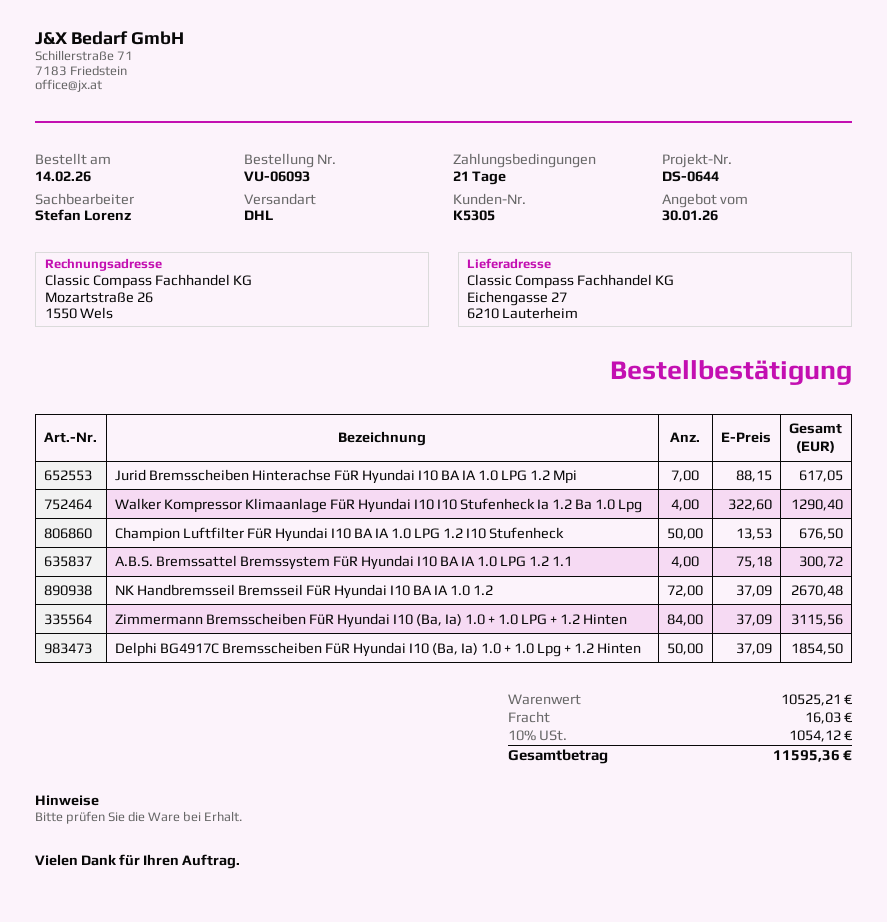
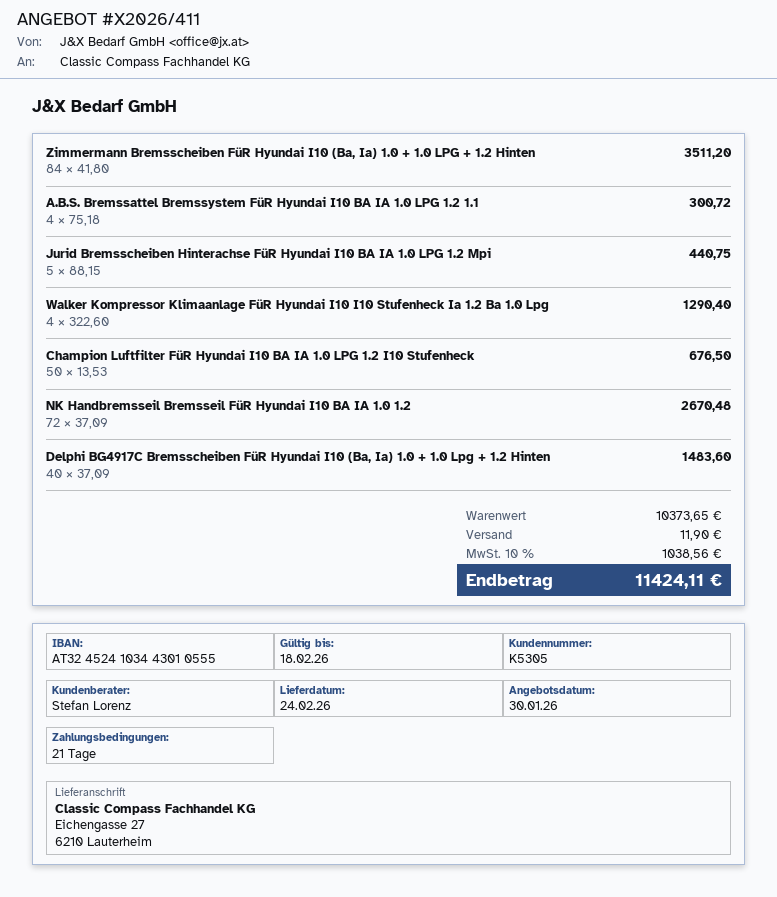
Jurid Bremsscheiben Hinterachse FüR Hyundai I10 BA IA 1.0 LPG 1.2 Mpi: 7 x 88.15 = 617.05 -> 5 x 88.15 = 440.75
Zimmermann Bremsscheiben FüR Hyundai I10 (Ba, Ia) 1.0 + 1.0 LPG + 1.2 Hinten: 84 x 37.09 = 3115.56 -> 84 x 41.80 = 3511.20
Delphi BG4917C Bremsscheiben FüR Hyundai I10 (Ba, Ia) 1.0 + 1.0 Lpg + 1.2 Hinten: 50 x 37.09 = 1854.50 -> 40 x 37.09 = 1483.60
subtotal: 10525.21 -> 10373.65
shipping: 16.03 -> 11.90
tax: 10% = 1054.12 -> 10% = 1038.56
total: 11595.36 -> 11424.11

